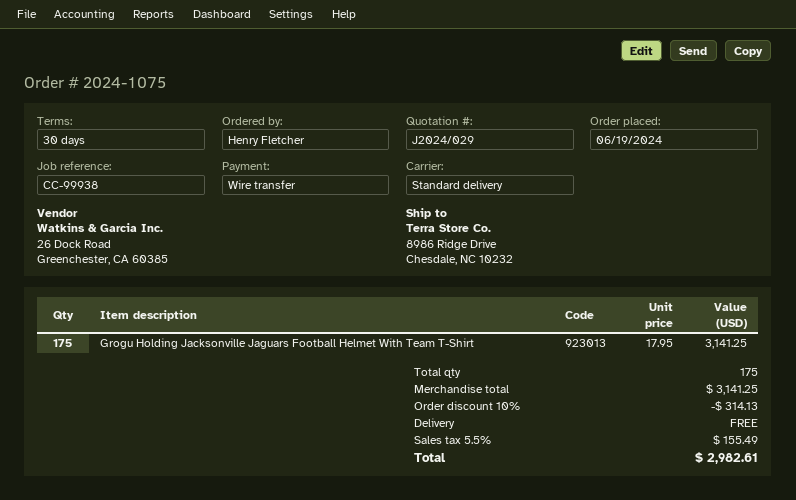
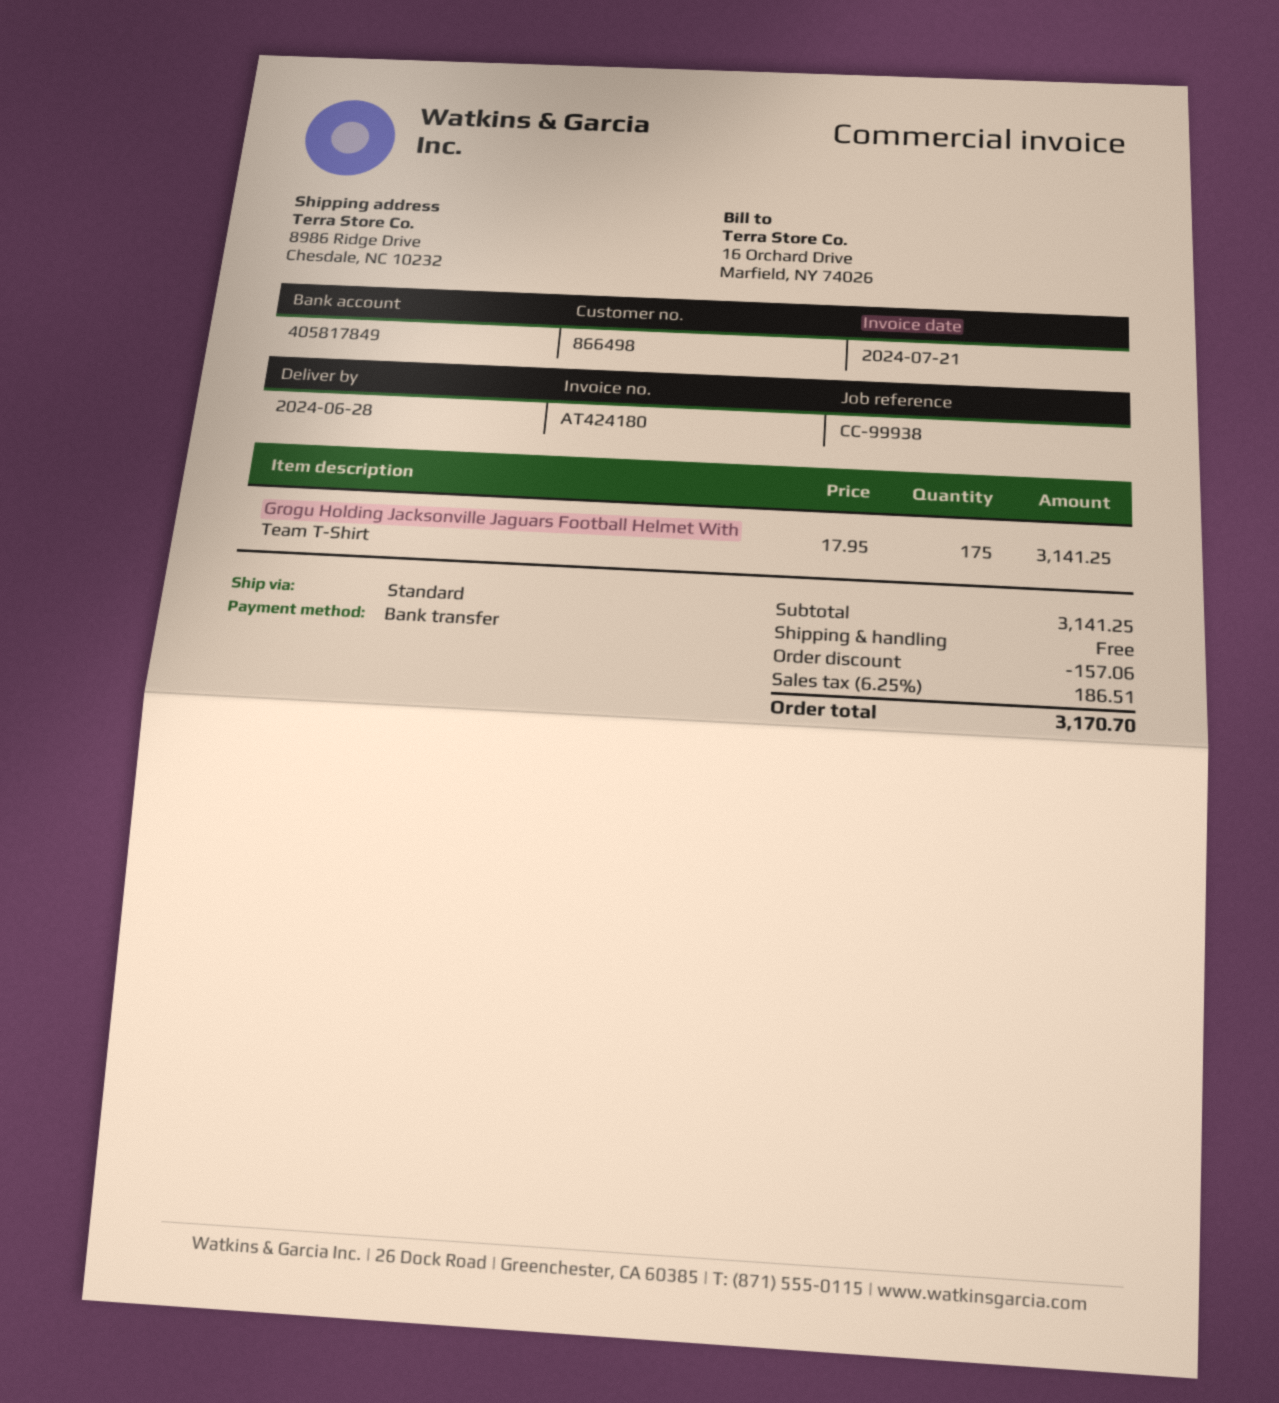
discount: 314.13 -> 157.06
tax: 5.5% = 155.49 -> 6.25% = 186.51
total: 2982.61 -> 3170.70

